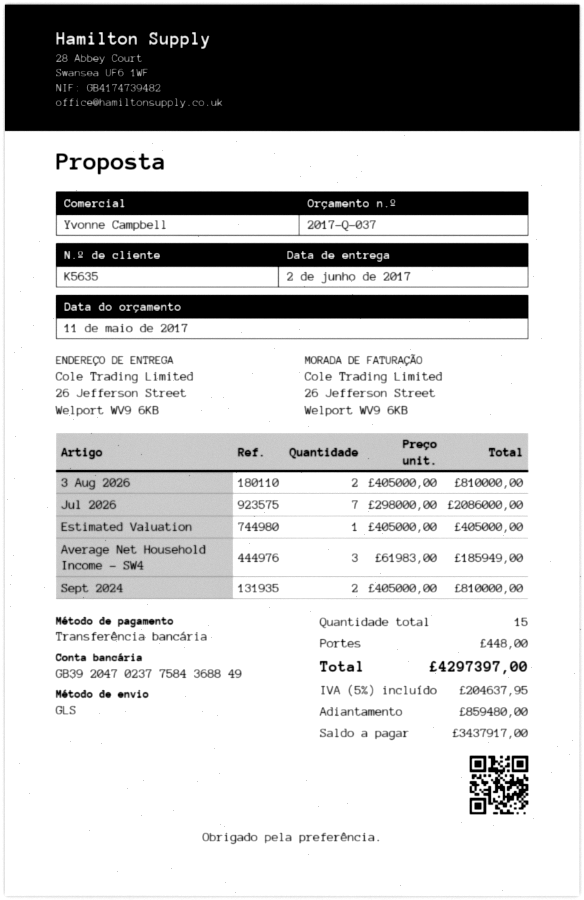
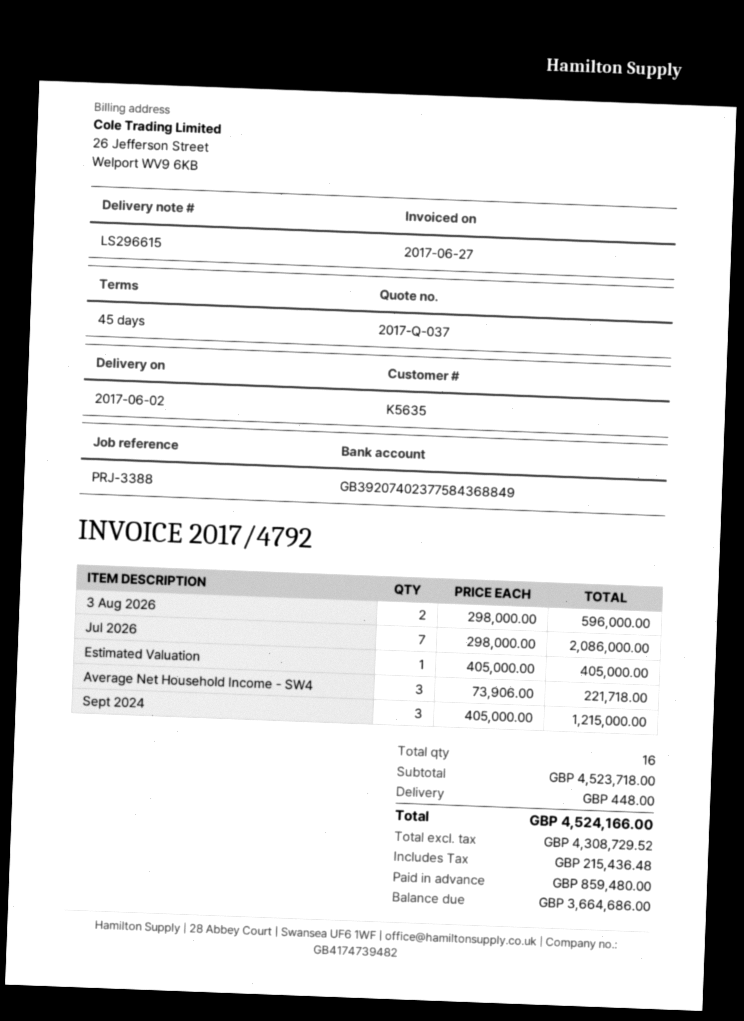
bank account: GB39204702377584368849 -> GB39207402377584368849
3 Aug 2026: 2 x 405000.00 = 810000.00 -> 2 x 298000.00 = 596000.00
Average Net Household Income - SW4: 3 x 61983.00 = 185949.00 -> 3 x 73906.00 = 221718.00
Sept 2024: 2 x 405000.00 = 810000.00 -> 3 x 405000.00 = 1215000.00
total quantity: 15 -> 16
tax: 204637.95 -> 215436.48
total: 4297397.00 -> 4524166.00
balance: 3437917.00 -> 3664686.00

